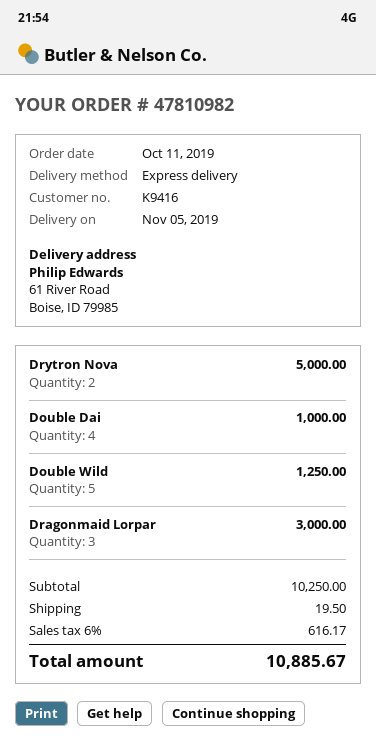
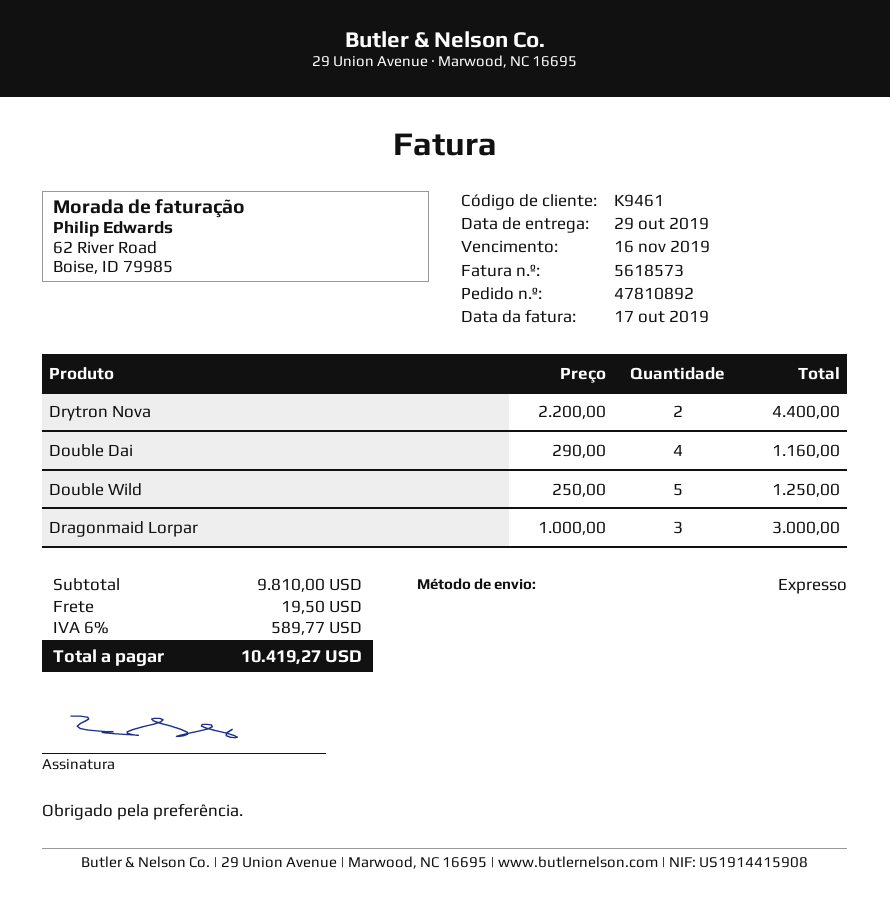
order number: 47810982 -> 47810892
delivery date: 2019-11-05 -> 2019-10-29
customer number: K9416 -> K9461
Drytron Nova: 2 for 5000.00 -> 2 for 4400.00
Double Dai: 4 for 1000.00 -> 4 for 1160.00
subtotal: 10250.00 -> 9810.00
tax: 6% = 616.17 -> 6% = 589.77
total: 10885.67 -> 10419.27

